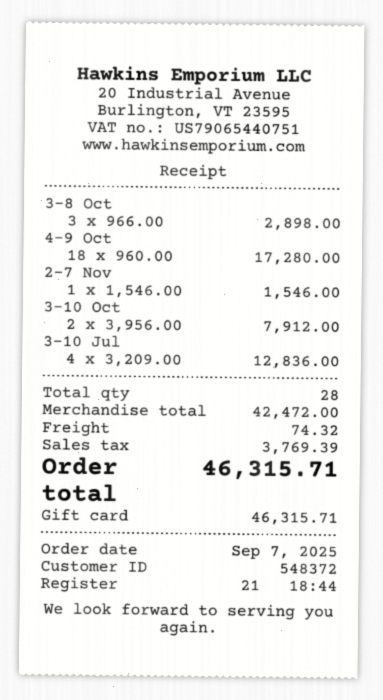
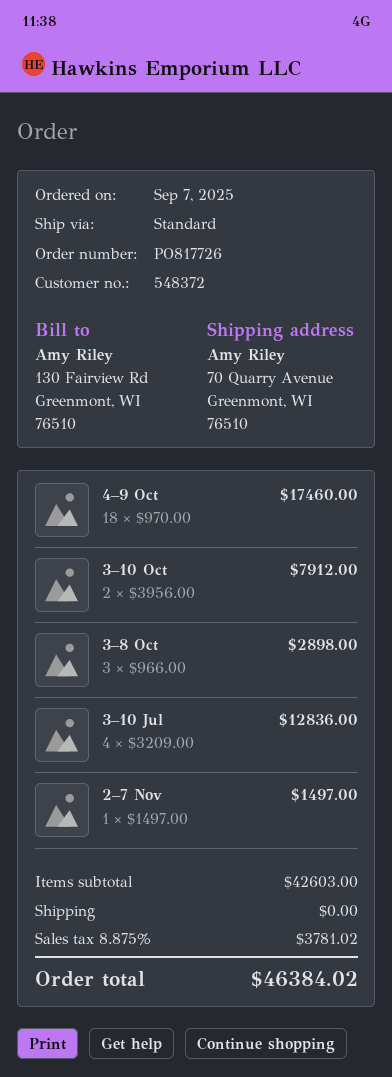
4–9 Oct: 18 x 960.00 = 17280.00 -> 18 x 970.00 = 17460.00
2–7 Nov: 1 x 1546.00 = 1546.00 -> 1 x 1497.00 = 1497.00
subtotal: 42472.00 -> 42603.00
shipping: 74.32 -> 0.00
tax: 3769.39 -> 3781.02
total: 46315.71 -> 46384.02

